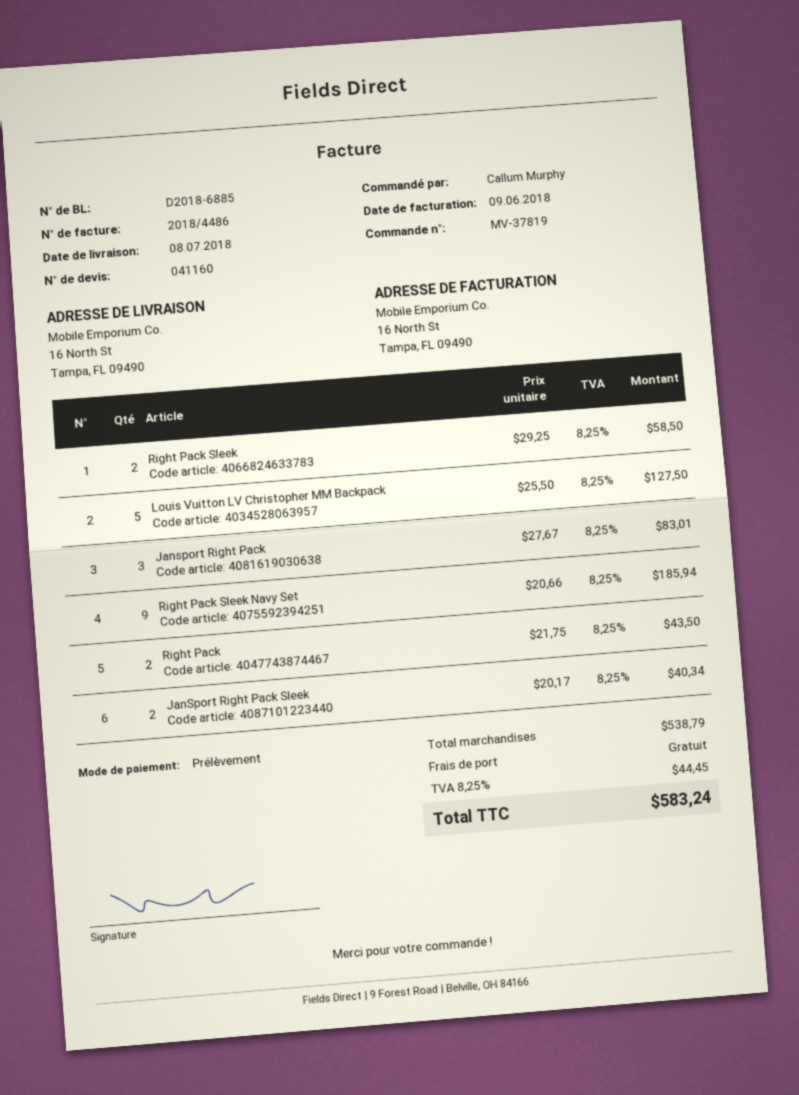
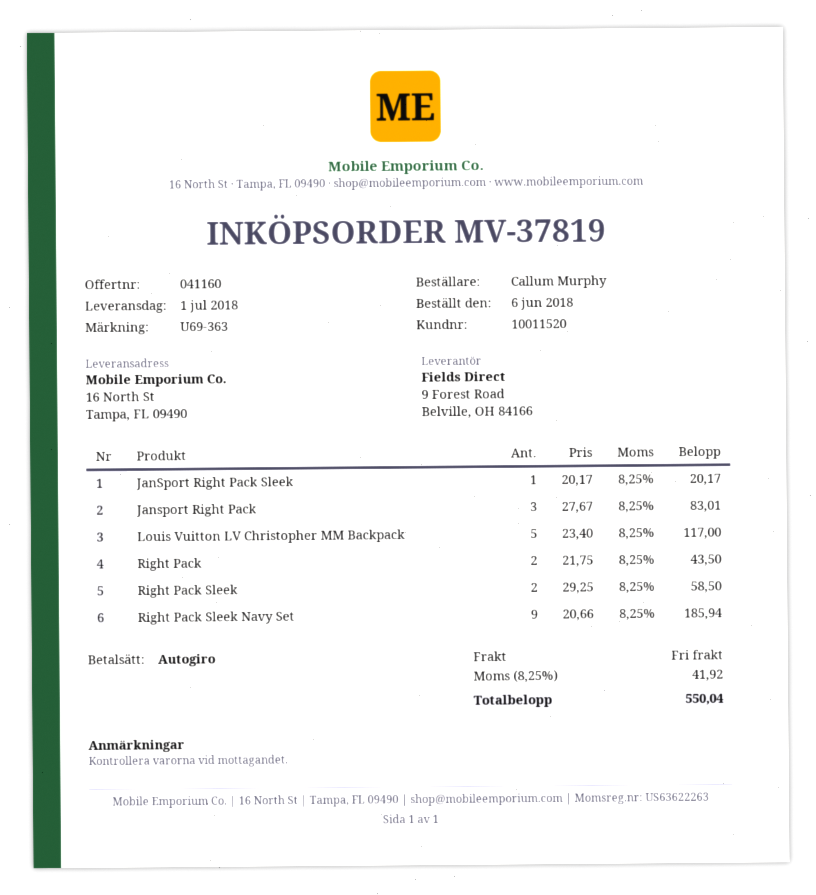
delivery date: 2018-07-08 -> 2018-07-01
Louis Vuitton LV Christopher MM Backpack: 5 x 25.50 = 127.50 -> 5 x 23.40 = 117.00
JanSport Right Pack Sleek: 2 x 20.17 = 40.34 -> 1 x 20.17 = 20.17
tax: 8.25% = 44.45 -> 8.25% = 41.92
total: 583.24 -> 550.04

